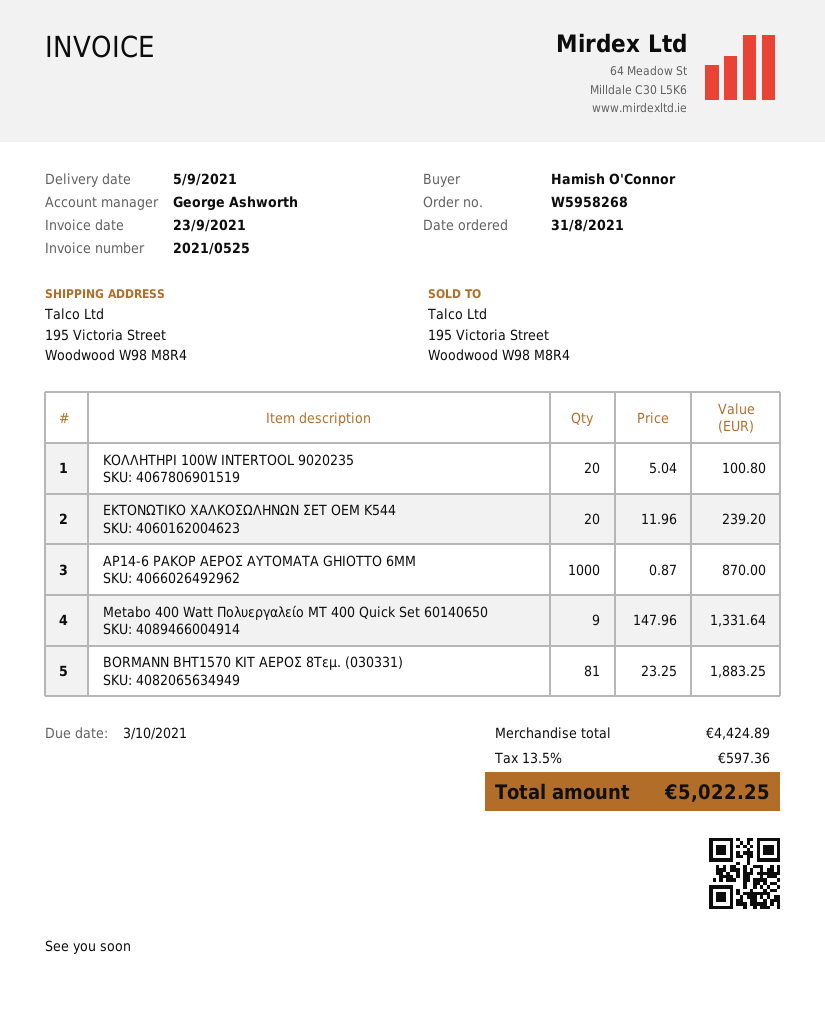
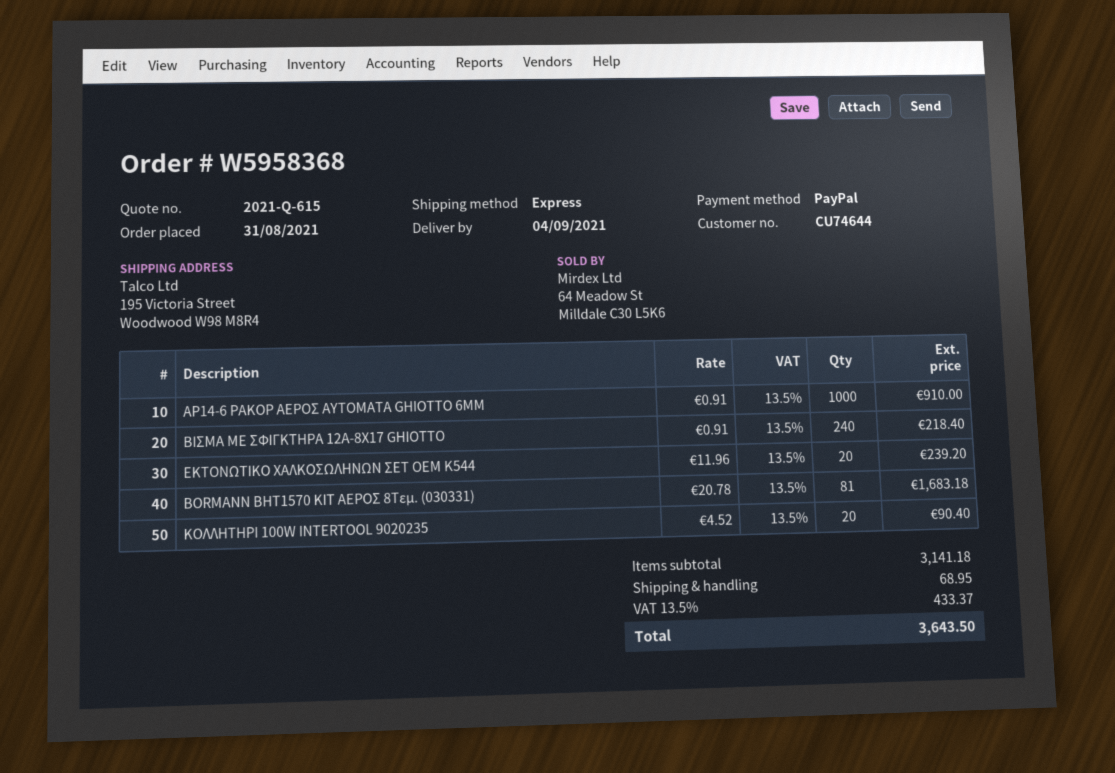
order number: W5958268 -> W5958368
delivery date: 2021-09-05 -> 2021-09-04
ΚΟΛΛΗΤΗΡΙ 100W ΙNTERTOOL 9020235: 20 x 5.04 = 100.80 -> 20 x 4.52 = 90.40
AP14-6 ΡΑΚΟΡ ΑΕΡΟΣ ΑΥΤΟΜΑΤΑ GHIOTTO 6MM: 1000 x 0.87 = 870.00 -> 1000 x 0.91 = 910.00
Metabo 400 Watt Πολυεργαλείο MT 400 Quick Set 60140650: 9 x 147.96 = 1331.64 -> none
BORMANN BHT1570 ΚΙΤ ΑΕΡΟΣ 8Τεμ. (030331): 81 x 23.25 = 1883.25 -> 81 x 20.78 = 1683.18
ΒΙΣΜΑ ΜΕ ΣΦΙΓΚΤΗΡΑ 12Α-8Χ17 GHIOTTO: none -> 240 x 0.91 = 218.40
subtotal: 4424.89 -> 3141.18
shipping: none -> 68.95
tax: 13.5% = 597.36 -> 13.5% = 433.37
total: 5022.25 -> 3643.50

